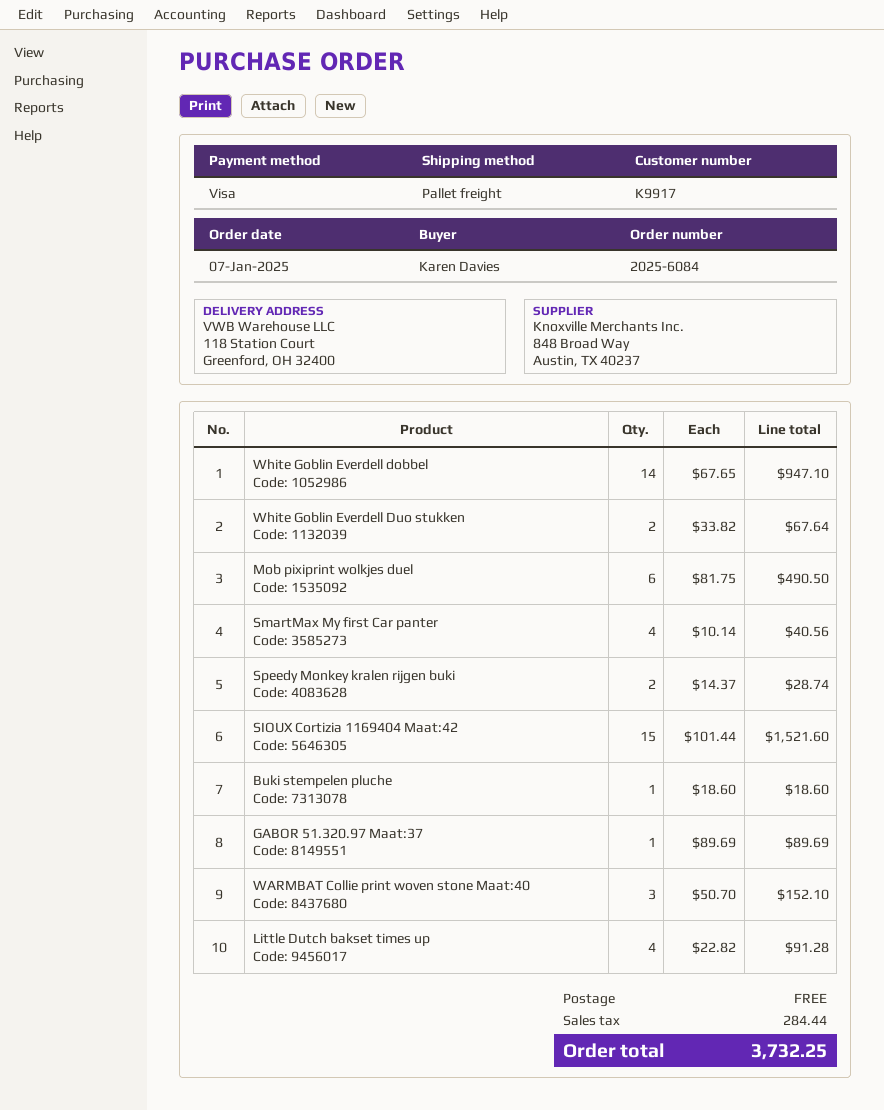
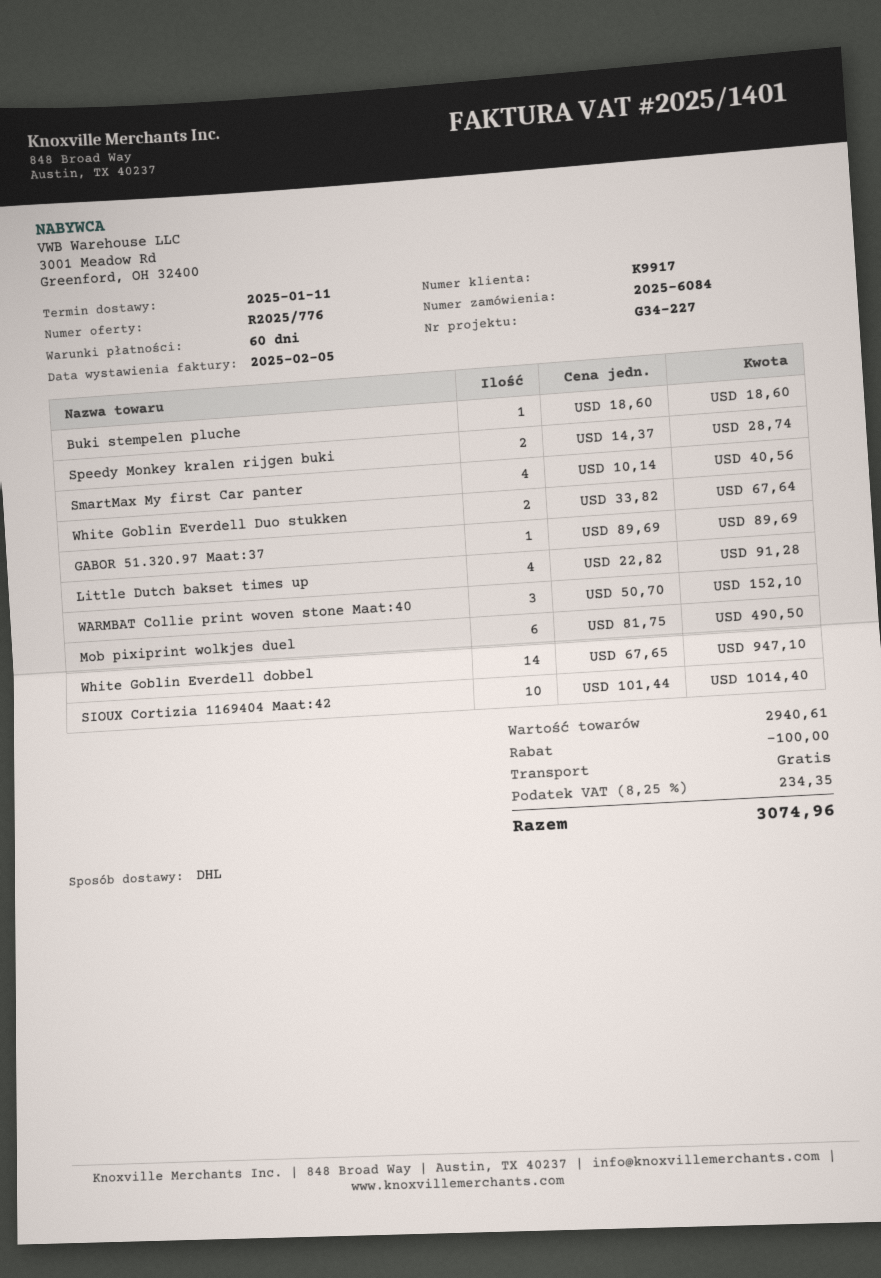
shipping method: pallet freight -> DHL
SIOUX Cortizia 1169404 Maat:42: 15 x 101.44 = 1521.60 -> 10 x 101.44 = 1014.40
discount: none -> 100.00
tax: 284.44 -> 234.35
total: 3732.25 -> 3074.96

